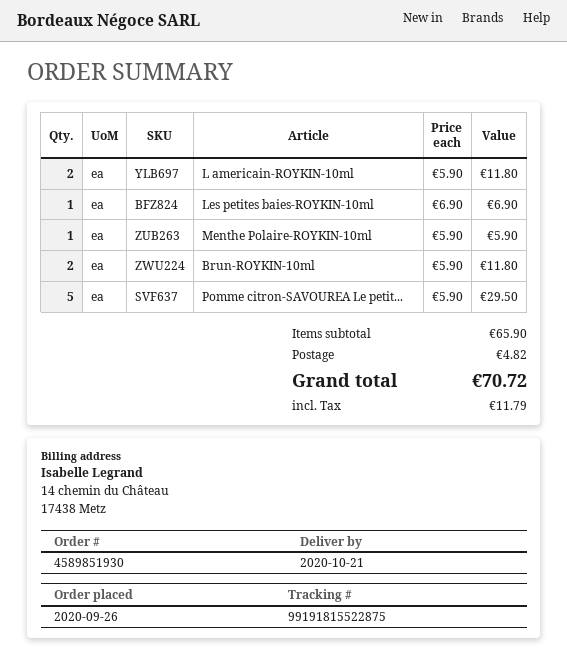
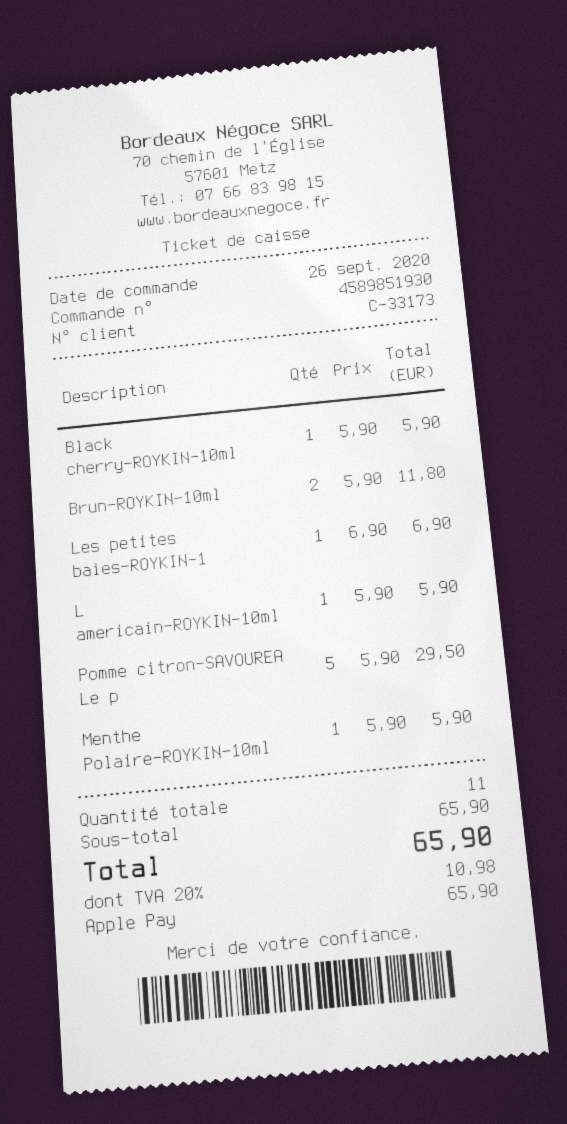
L americain-ROYKIN-10ml: 2 x 5.90 = 11.80 -> 1 x 5.90 = 5.90
Black cherry-ROYKIN-10ml: none -> 1 x 5.90 = 5.90
shipping: 4.82 -> none
tax: 11.79 -> 10.98
total: 70.72 -> 65.90

